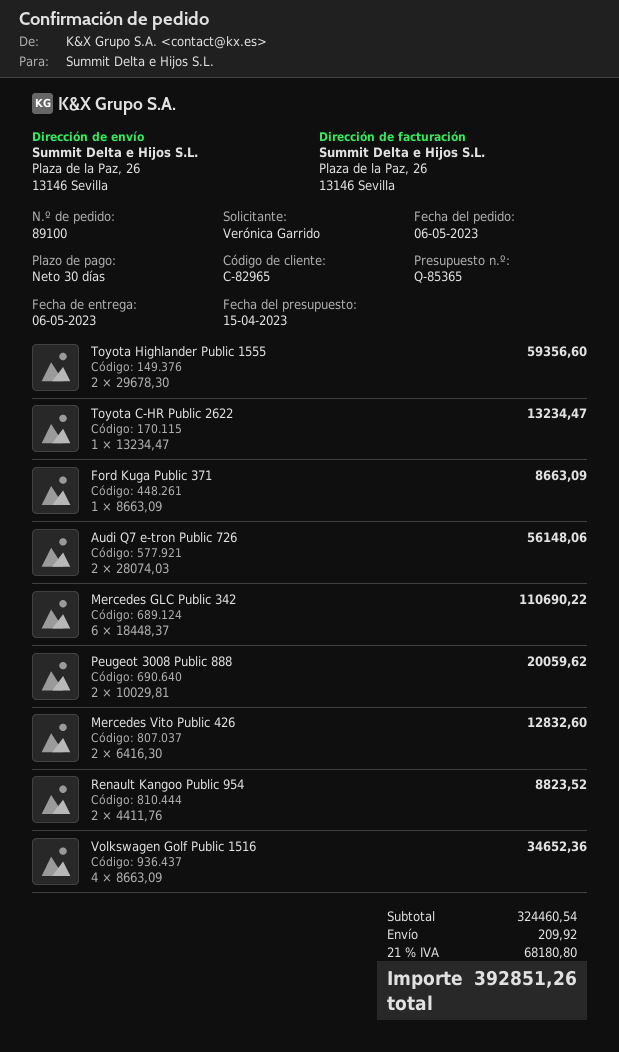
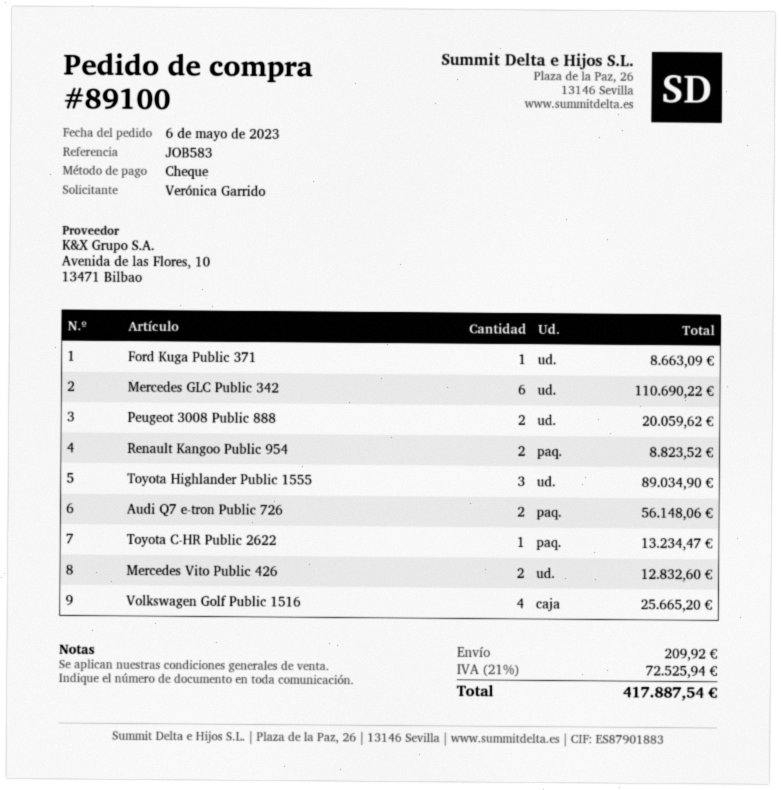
Toyota Highlander Public 1555: 2 for 59356.60 -> 3 for 89034.90
Volkswagen Golf Public 1516: 4 for 34652.36 -> 4 for 25665.20
tax: 21% = 68180.80 -> 21% = 72525.94
total: 392851.26 -> 417887.54

